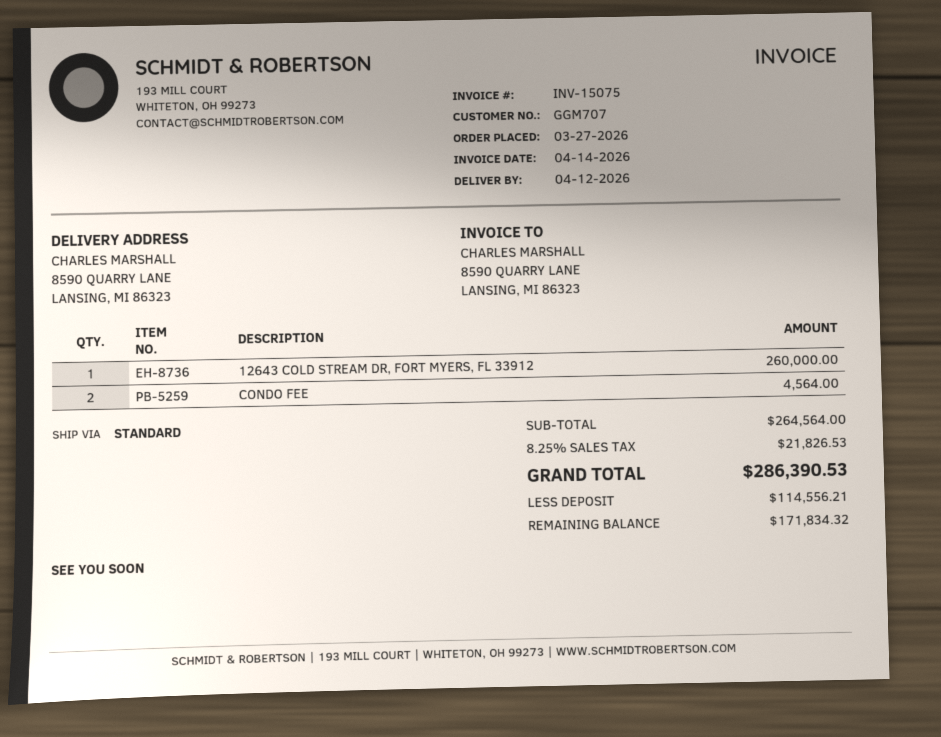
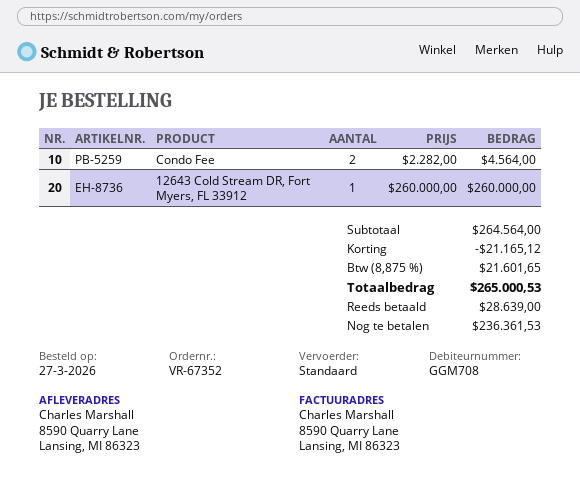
customer number: GGM707 -> GGM708
discount: none -> 21165.12
tax: 8.25% = 21826.53 -> 8.875% = 21601.65
total: 286390.53 -> 265000.53
deposit: 114556.21 -> 28639.00
balance: 171834.32 -> 236361.53

